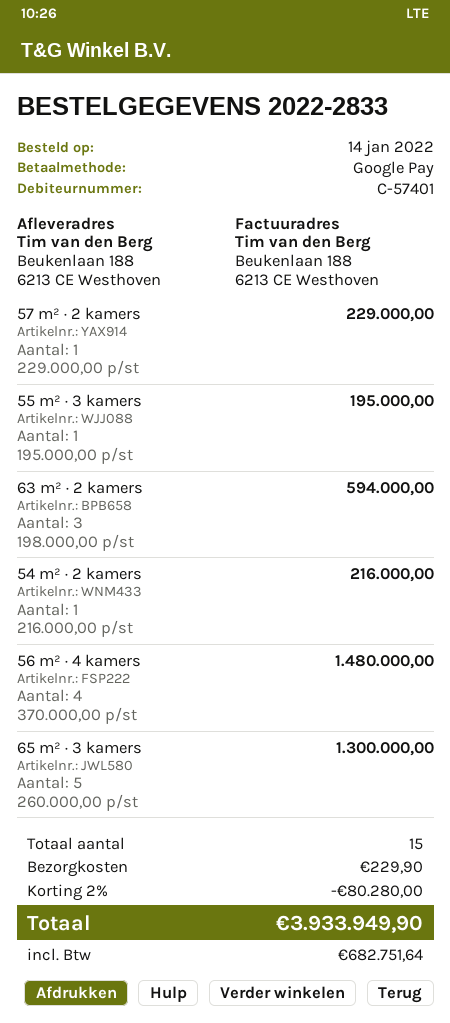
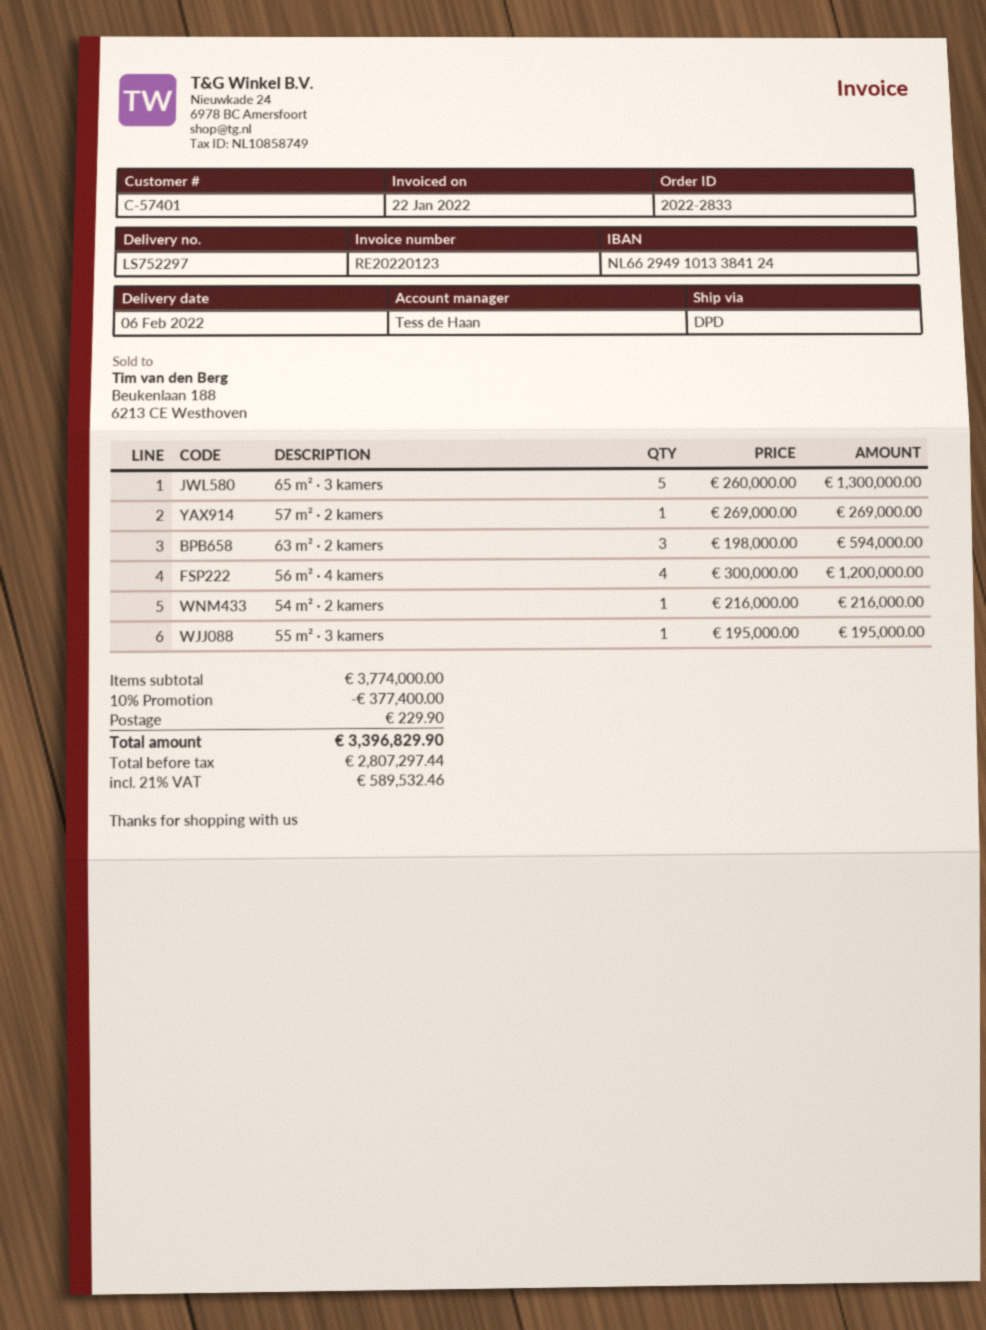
57 m² · 2 kamers: 1 x 229000.00 = 229000.00 -> 1 x 269000.00 = 269000.00
56 m² · 4 kamers: 4 x 370000.00 = 1480000.00 -> 4 x 300000.00 = 1200000.00
discount: 2% = 80280.00 -> 10% = 377400.00
tax: 682751.64 -> 589532.46
total: 3933949.90 -> 3396829.90

